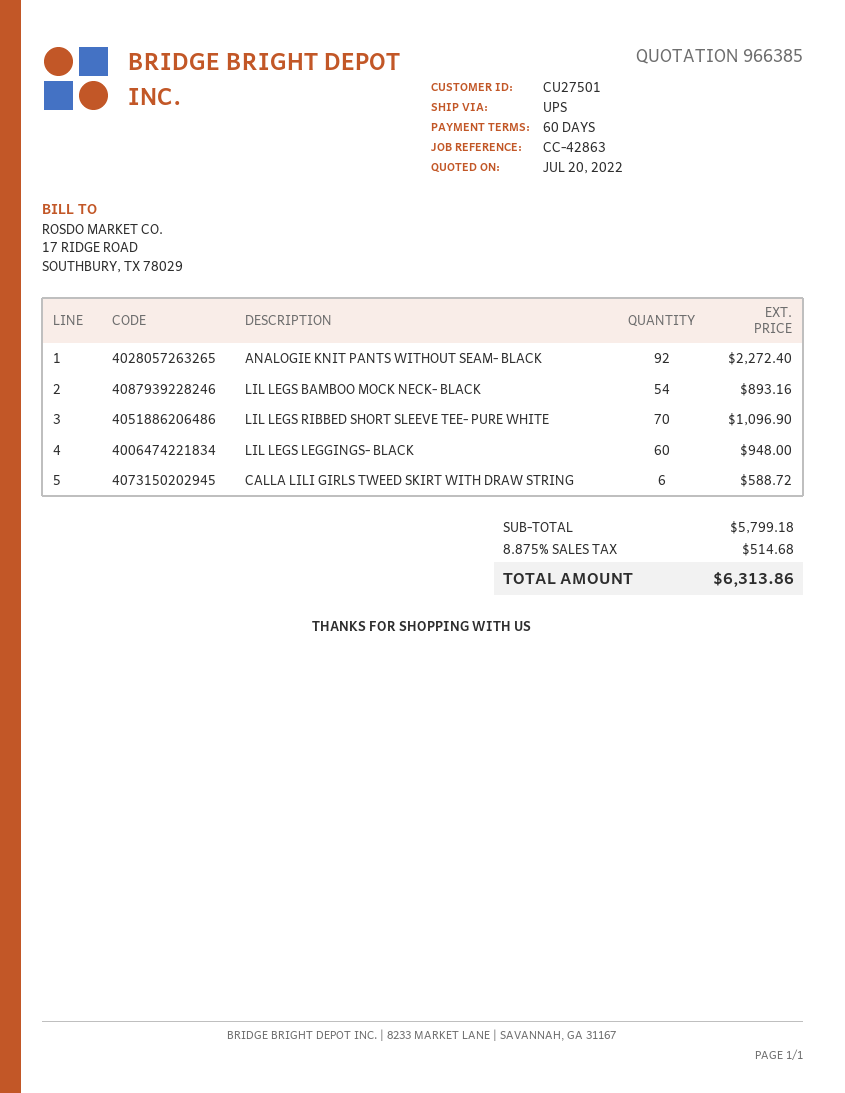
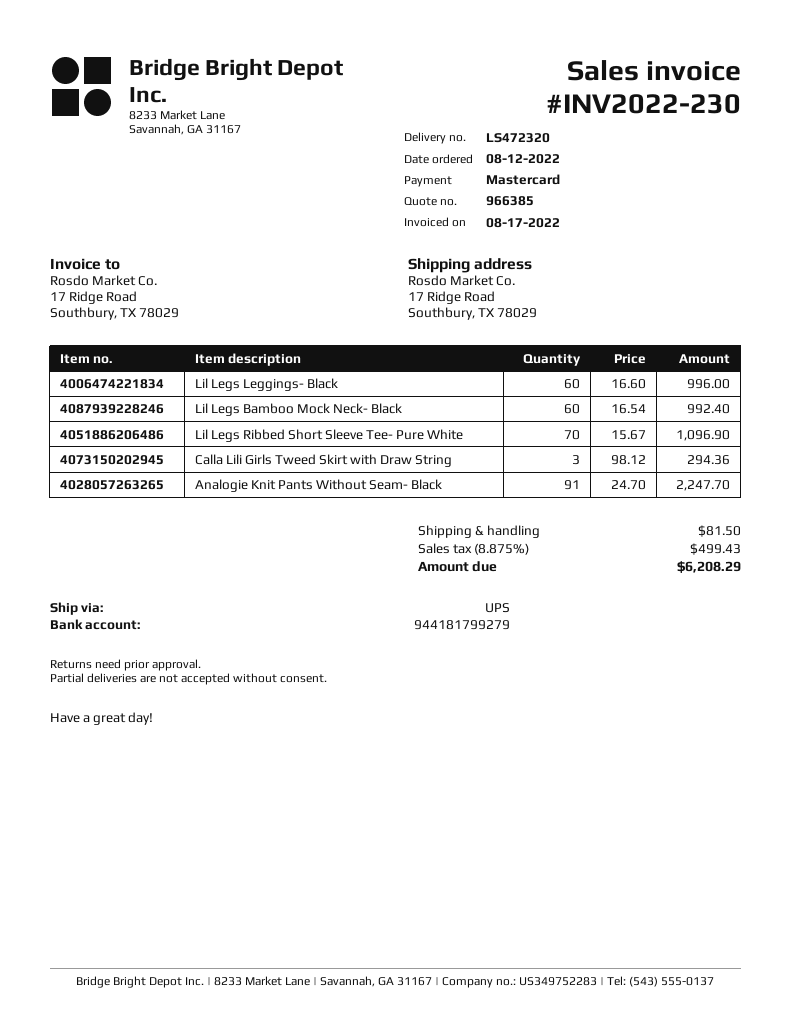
ANALOGIE KNIT PANTS WITHOUT SEAM- BLACK: 92 for 2272.40 -> 91 for 2247.70
LIL LEGS BAMBOO MOCK NECK- BLACK: 54 for 893.16 -> 60 for 992.40
LIL LEGS LEGGINGS- BLACK: 60 for 948.00 -> 60 for 996.00
CALLA LILI GIRLS TWEED SKIRT WITH DRAW STRING: 6 for 588.72 -> 3 for 294.36
shipping: none -> 81.50
tax: 8.875% = 514.68 -> 8.875% = 499.43
total: 6313.86 -> 6208.29

